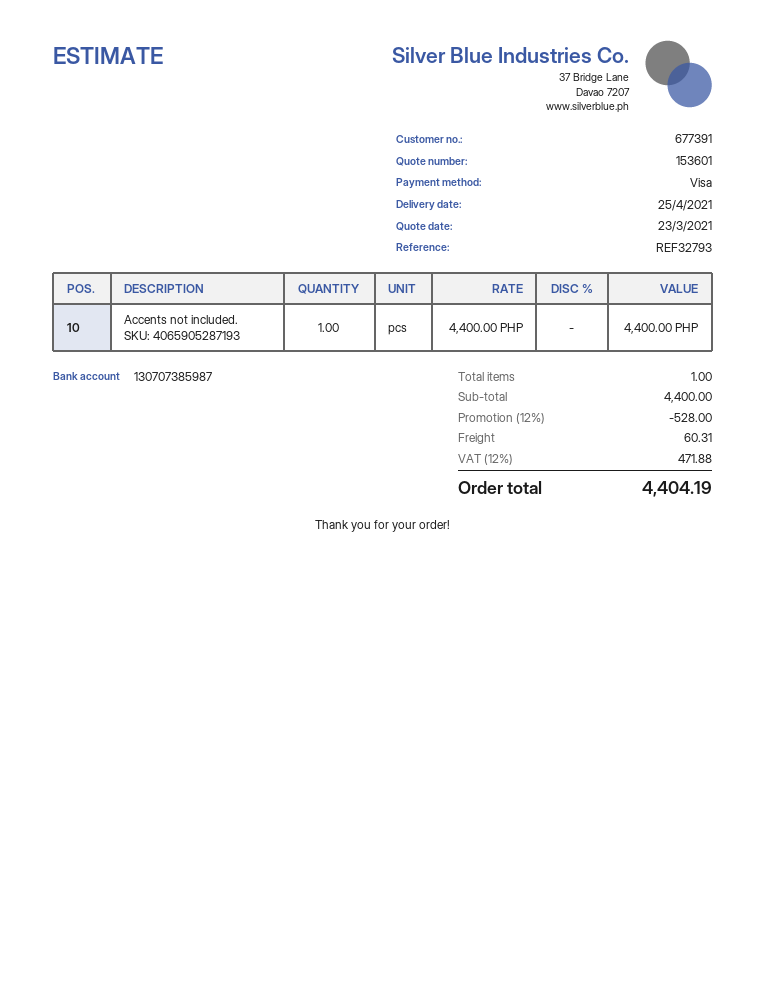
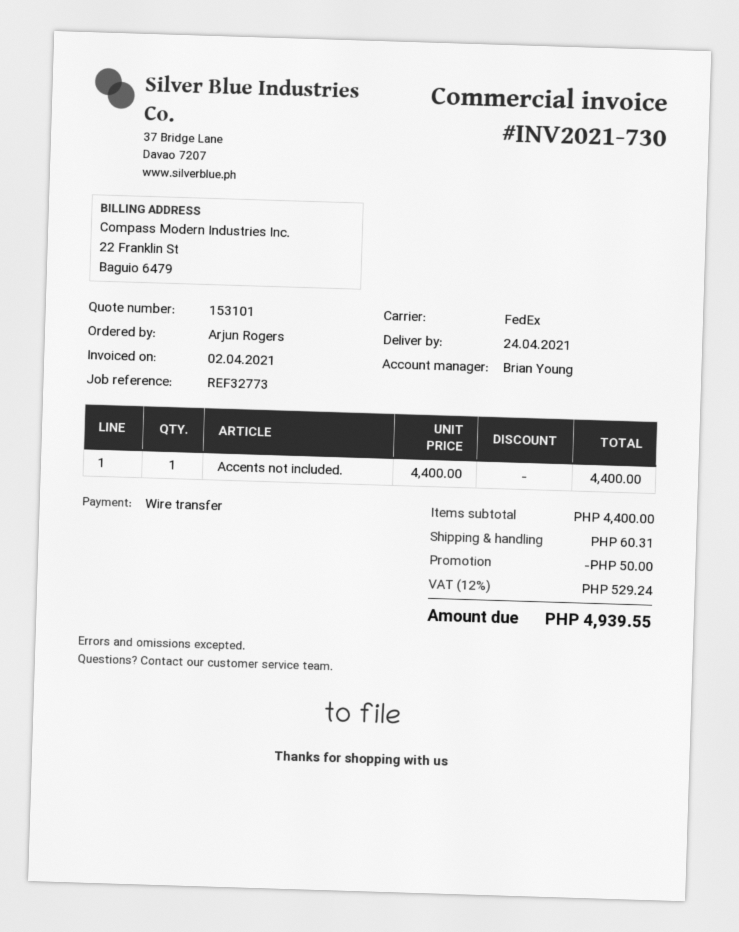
quote number: 153601 -> 153101
delivery date: 2021-04-25 -> 2021-04-24
reference: REF32793 -> REF32773
payment method: Visa -> bank transfer
discount: 528.00 -> 50.00
tax: 12% = 471.88 -> 12% = 529.24
total: 4404.19 -> 4939.55

